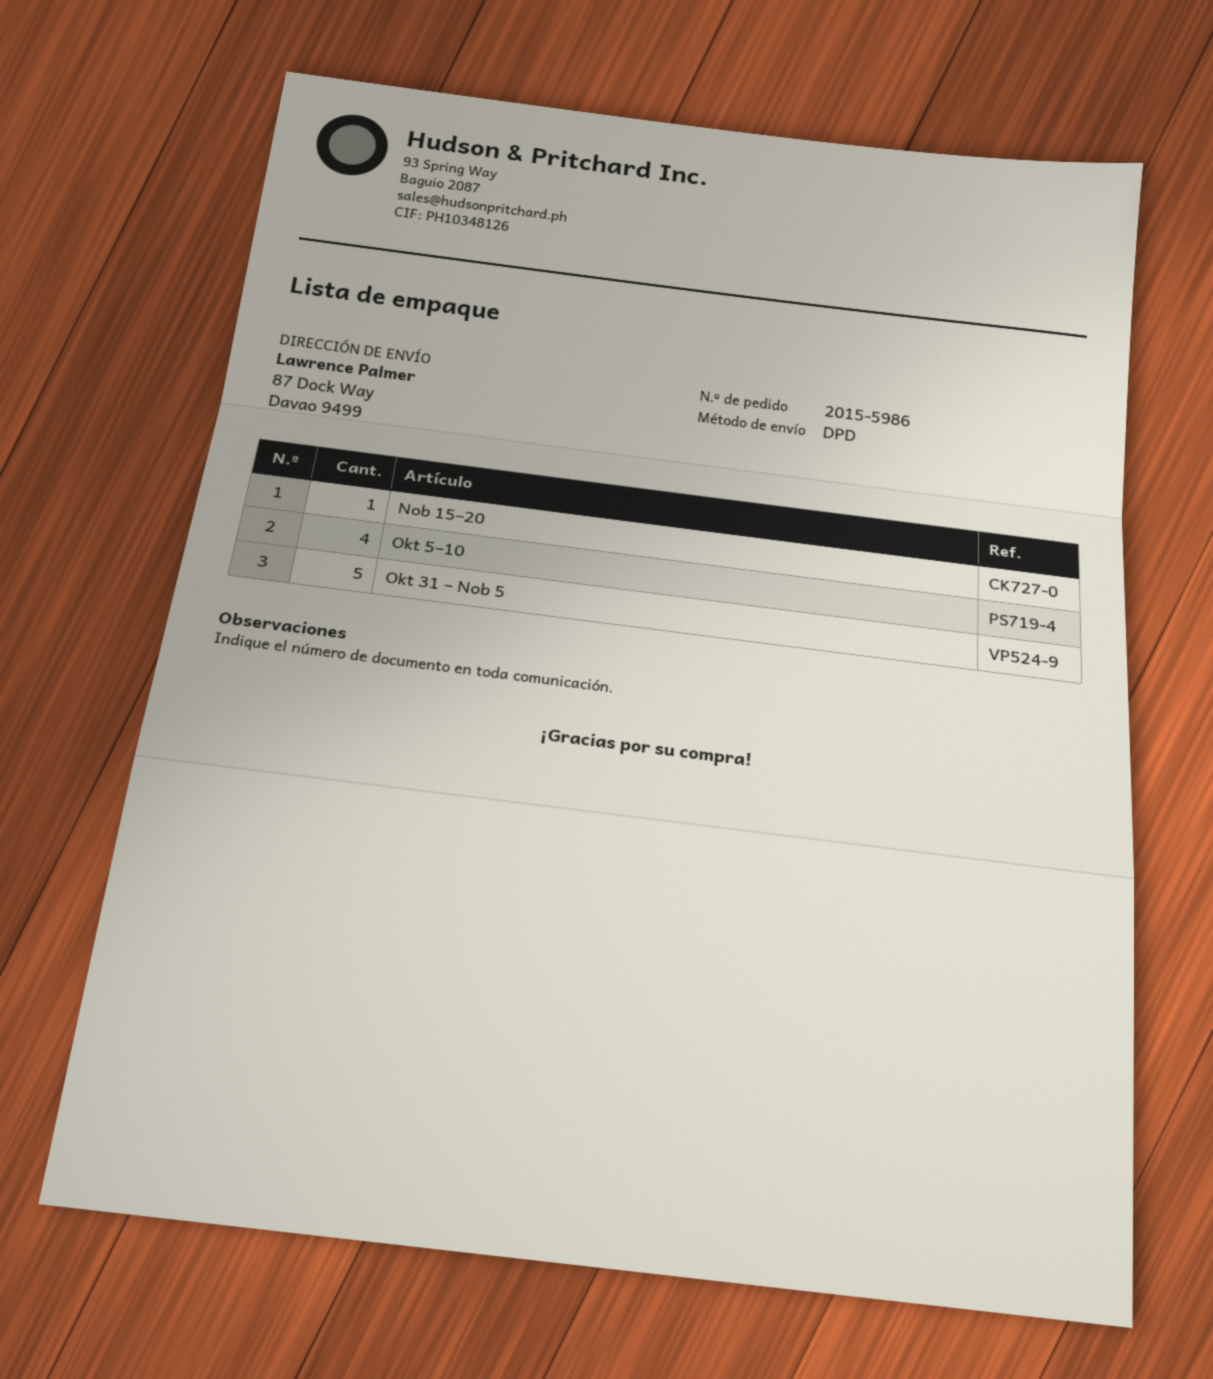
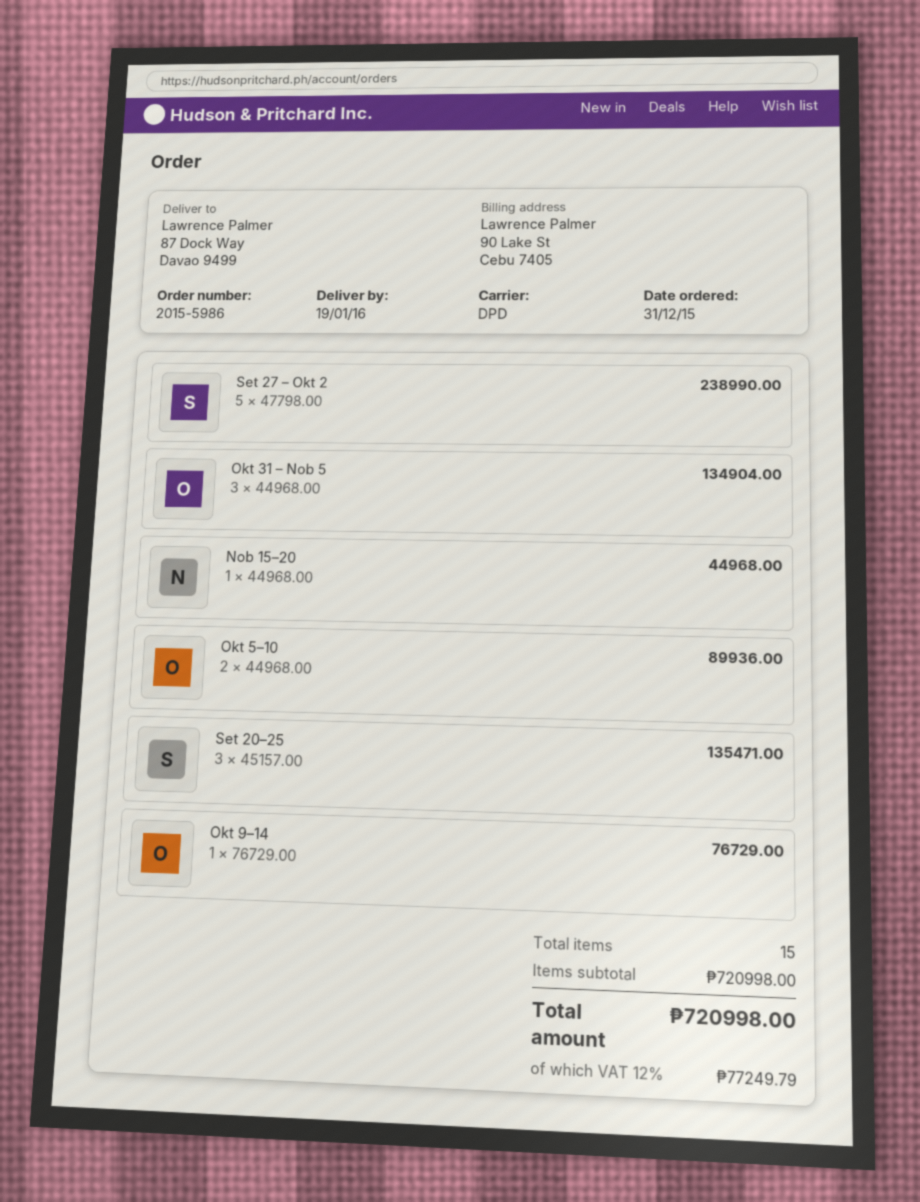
Okt 5–10: 4 -> 2
Okt 31 – Nob 5: 5 -> 3
Set 27 – Okt 2: none -> 5
Set 20–25: none -> 3
Okt 9–14: none -> 1

